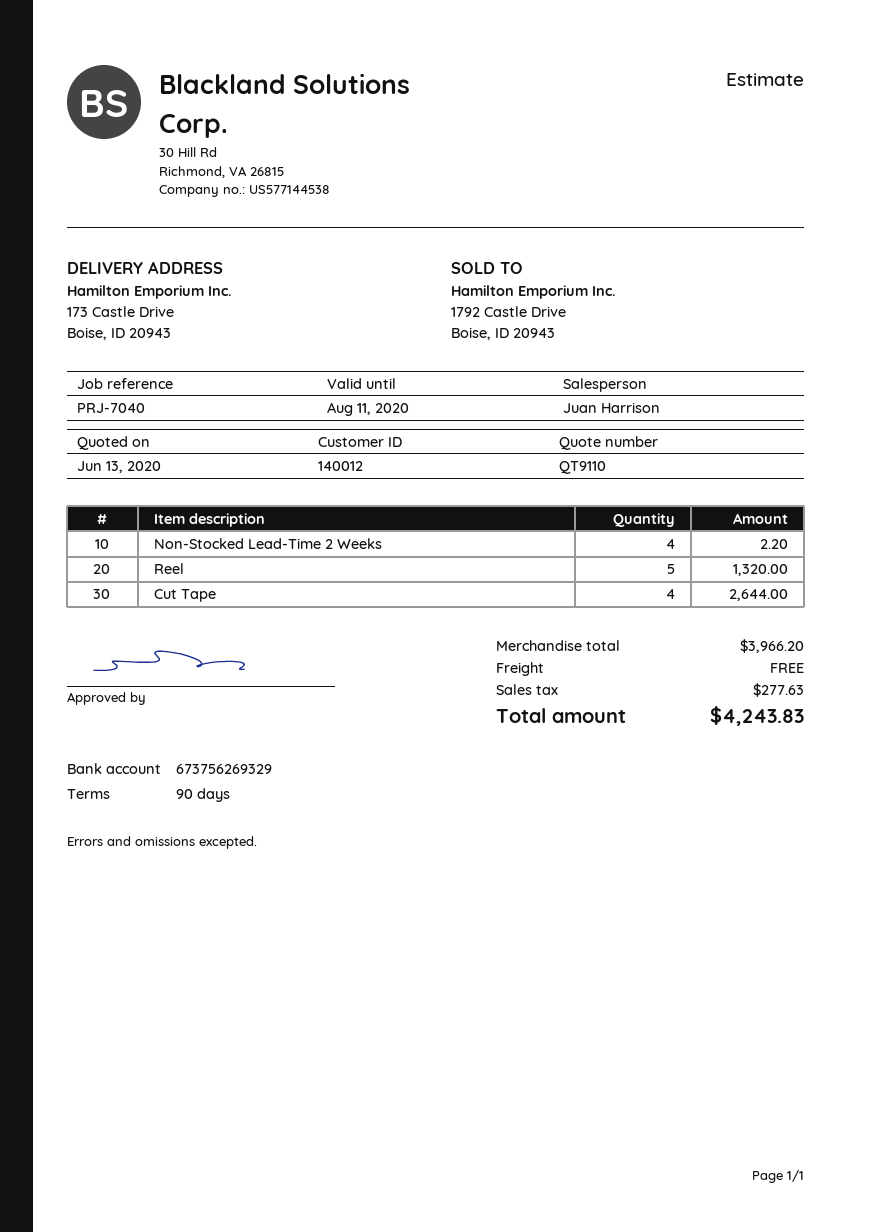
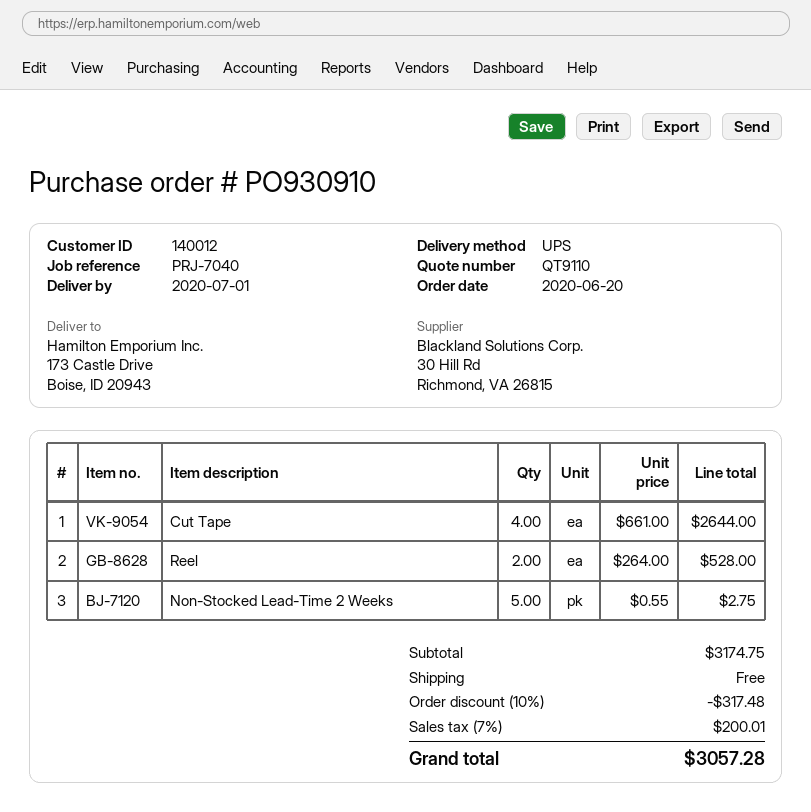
Non-Stocked Lead-Time 2 Weeks: 4 for 2.20 -> 5 for 2.75
Reel: 5 for 1320.00 -> 2 for 528.00
subtotal: 3966.20 -> 3174.75
discount: none -> 10% = 317.48
tax: 277.63 -> 200.01
total: 4243.83 -> 3057.28

